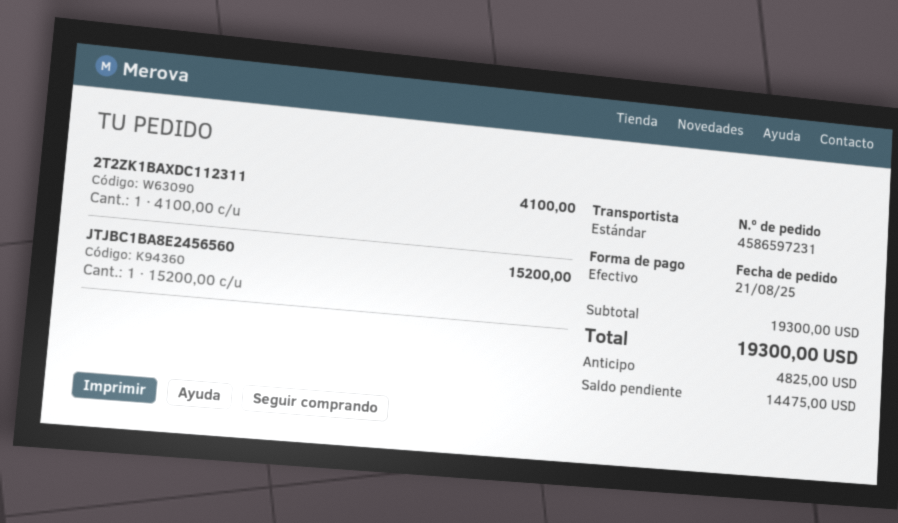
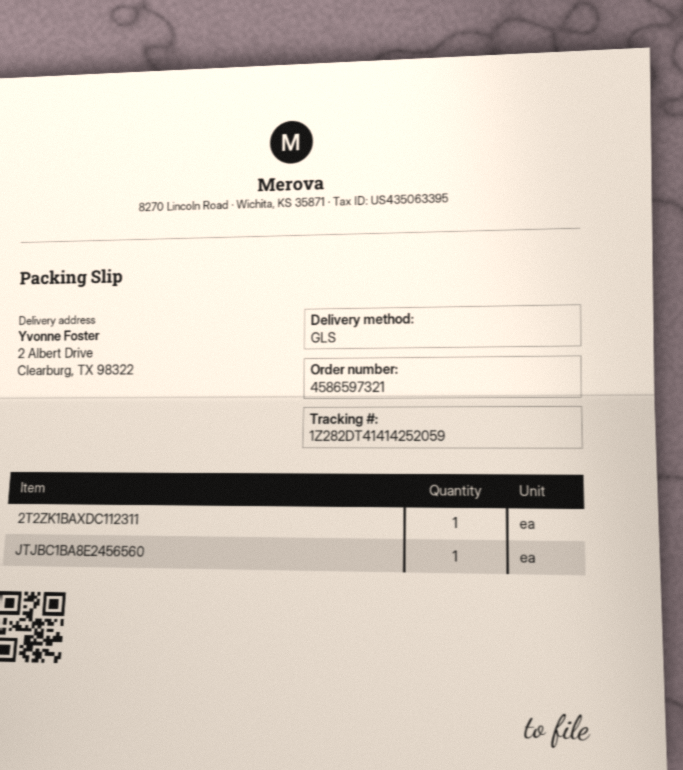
order number: 4586597231 -> 4586597321
shipping method: standard -> GLS

